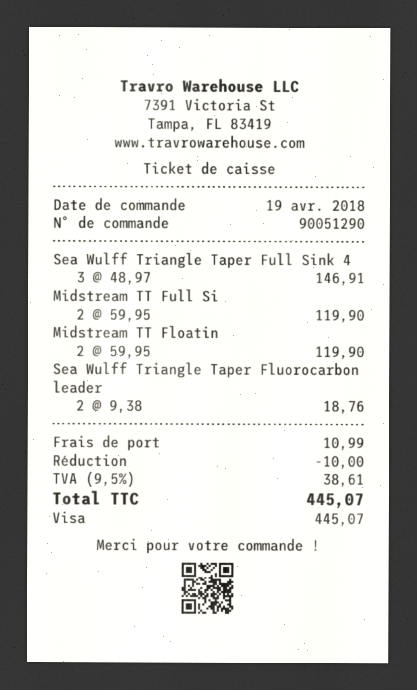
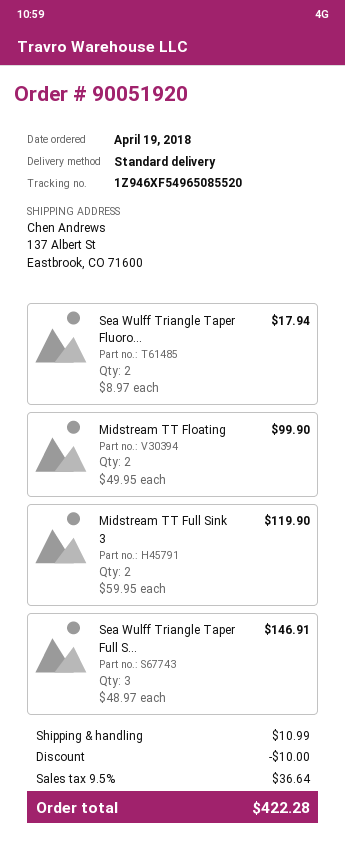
order number: 90051290 -> 90051920
Midstream TT Floatin: 2 x 59.95 = 119.90 -> 2 x 49.95 = 99.90
Sea Wulff Triangle Taper Fluorocarbon leader: 2 x 9.38 = 18.76 -> 2 x 8.97 = 17.94
tax: 9.5% = 38.61 -> 9.5% = 36.64
total: 445.07 -> 422.28

